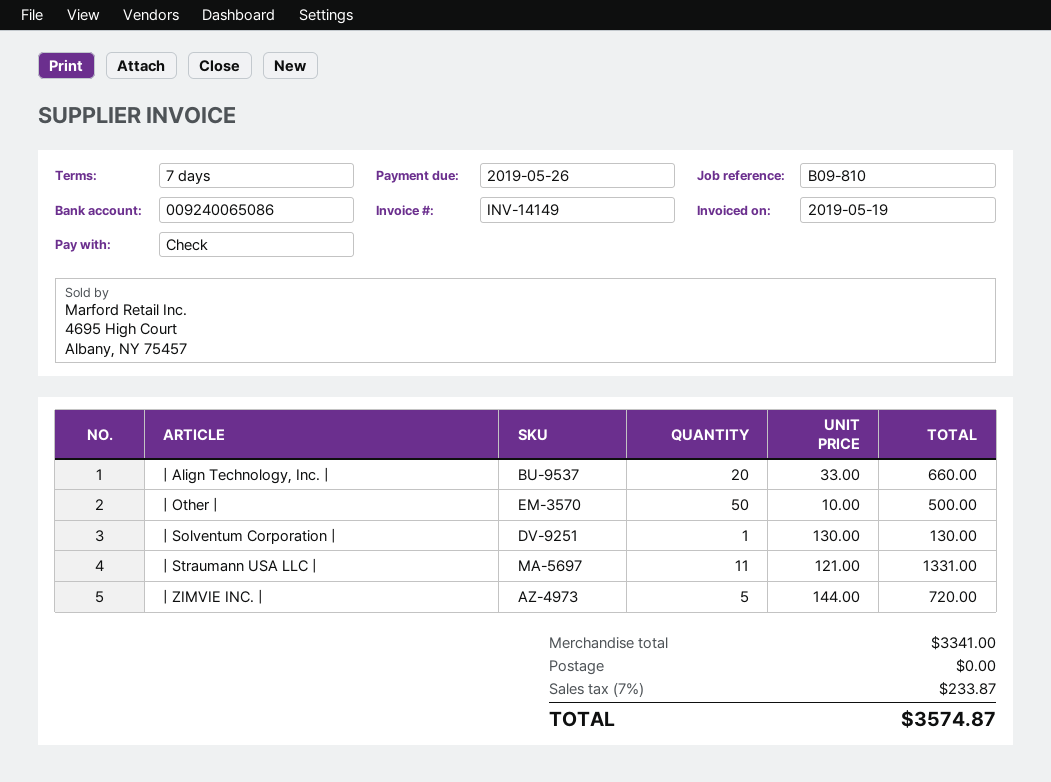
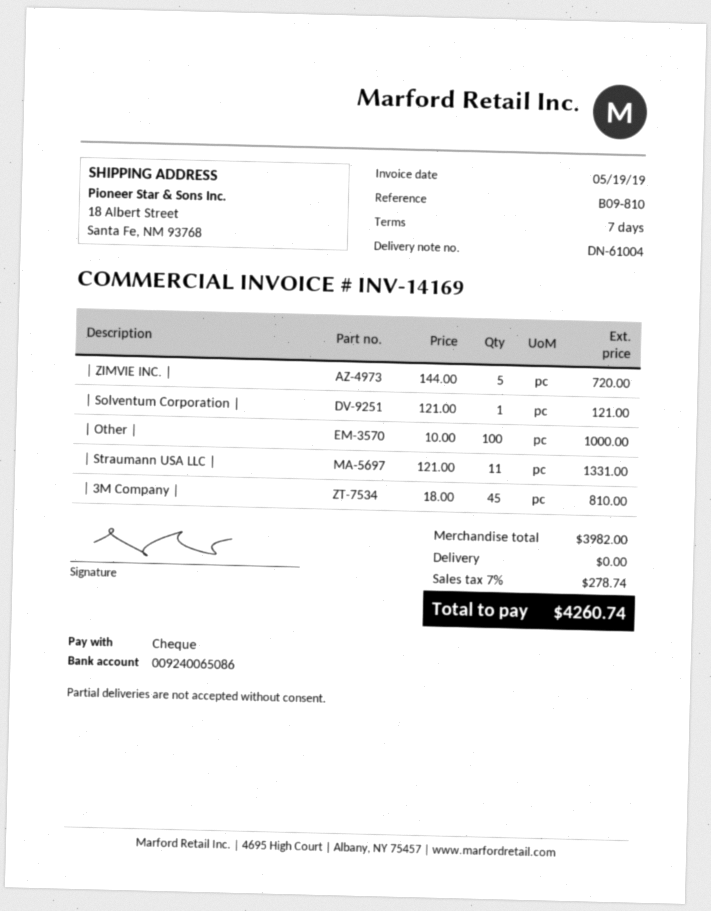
invoice number: INV-14149 -> INV-14169
| Align Technology, Inc. |: 20 x 33.00 = 660.00 -> none
| Other |: 50 x 10.00 = 500.00 -> 100 x 10.00 = 1000.00
| Solventum Corporation |: 1 x 130.00 = 130.00 -> 1 x 121.00 = 121.00
| 3M Company |: none -> 45 x 18.00 = 810.00
subtotal: 3341.00 -> 3982.00
tax: 7% = 233.87 -> 7% = 278.74
total: 3574.87 -> 4260.74

